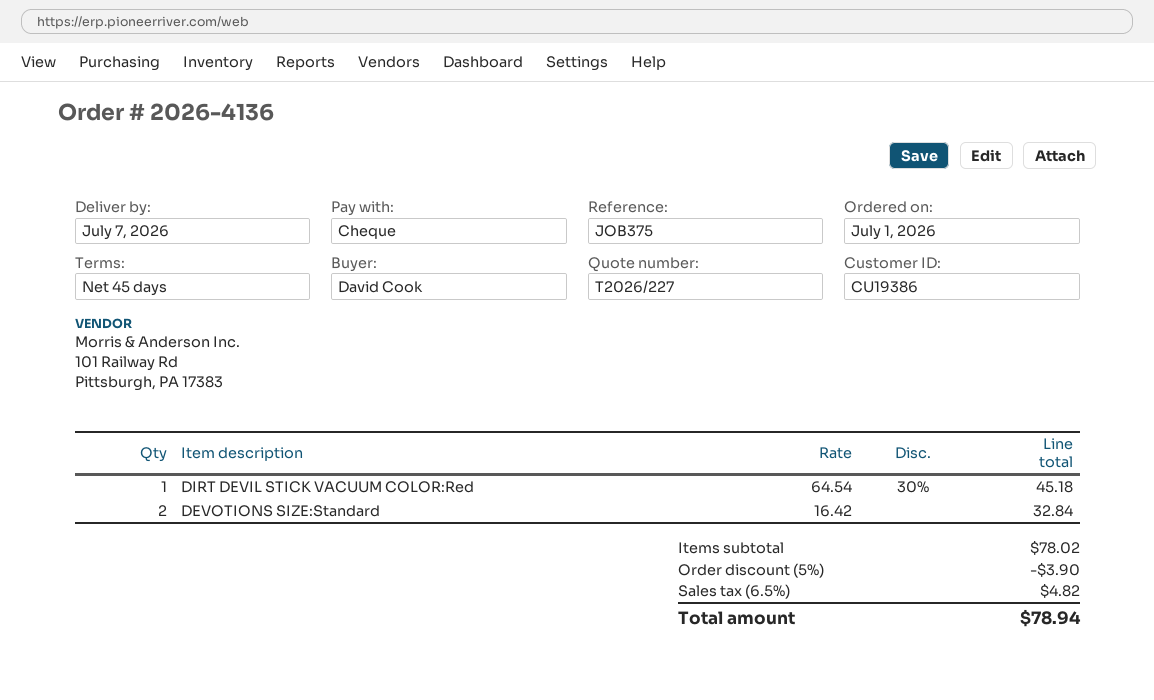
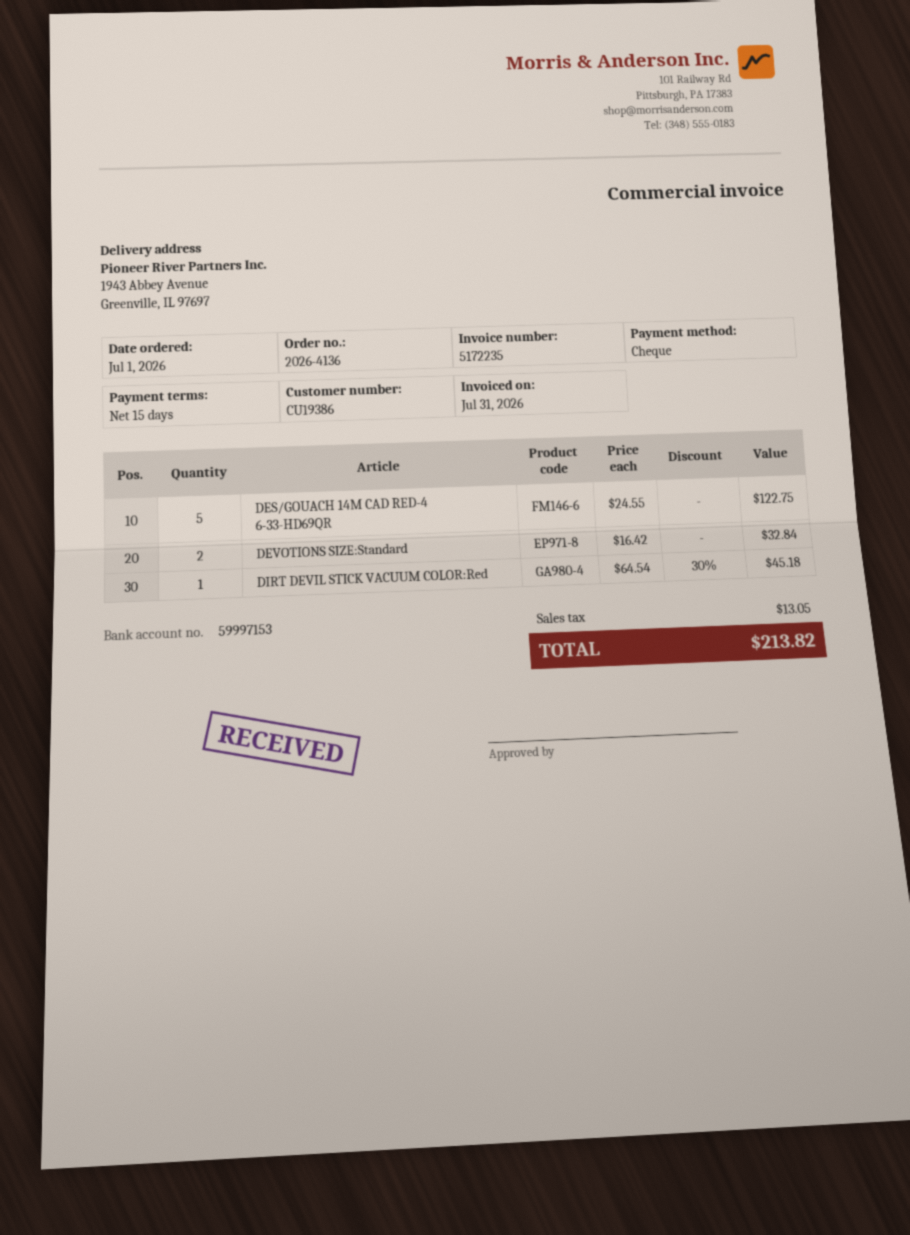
payment terms: 45 days -> 15 days
DES/GOUACH 14M CAD RED-4 6-33-HD69QR: none -> 5 x 24.55 = 122.75
discount: 5% = 3.90 -> none
tax: 4.82 -> 13.05
total: 78.94 -> 213.82

